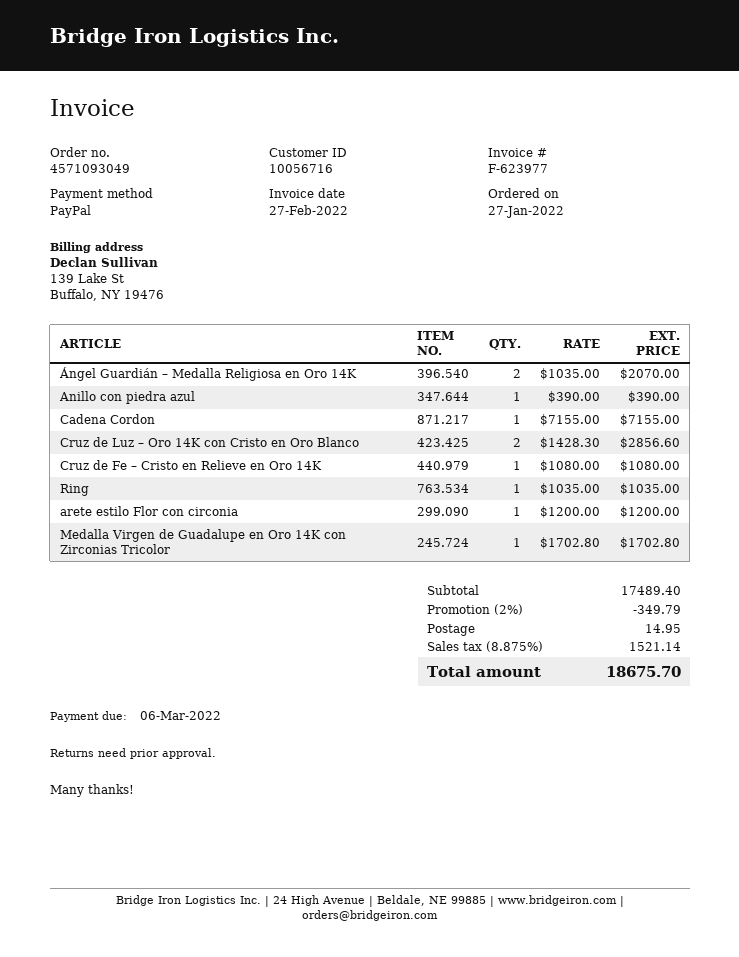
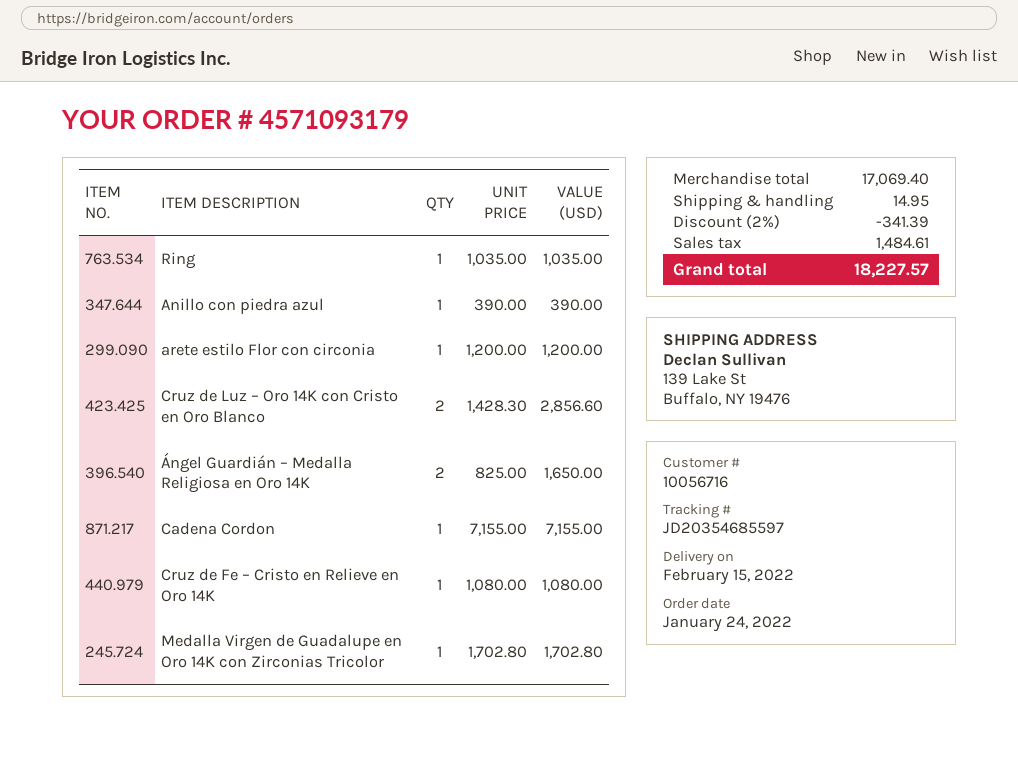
order number: 4571093049 -> 4571093179
order date: 2022-01-27 -> 2022-01-24
Ángel Guardián – Medalla Religiosa en Oro 14K: 2 x 1035.00 = 2070.00 -> 2 x 825.00 = 1650.00
subtotal: 17489.40 -> 17069.40
discount: 2% = 349.79 -> 2% = 341.39
tax: 1521.14 -> 1484.61
total: 18675.70 -> 18227.57

